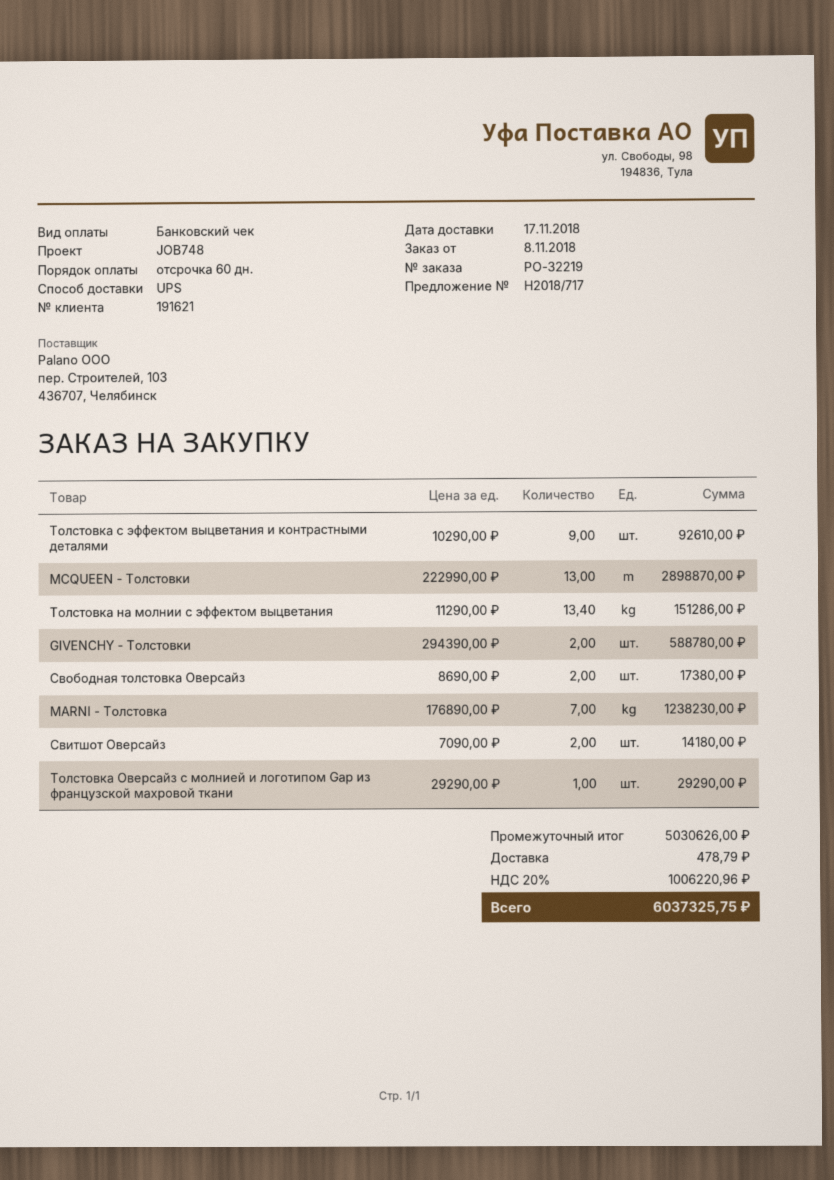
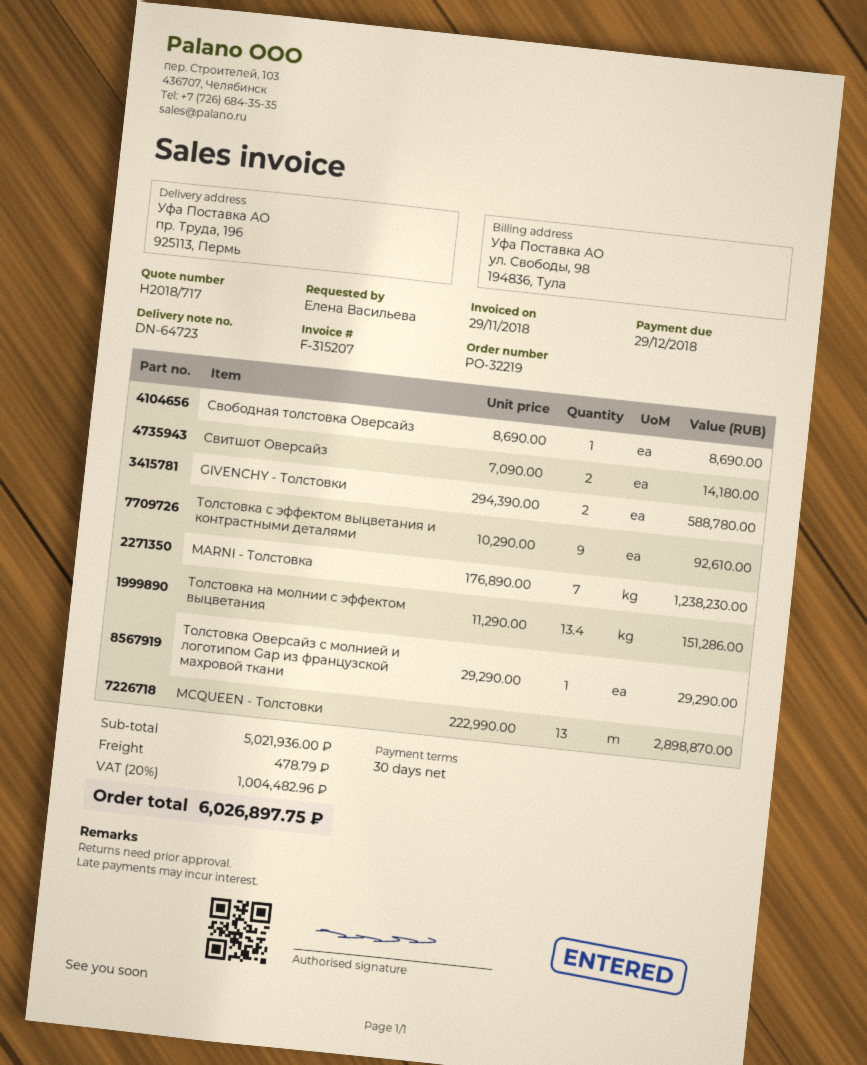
payment terms: 60 days -> 30 days
Свободная толстовка Оверсайз: 2 x 8690.00 = 17380.00 -> 1 x 8690.00 = 8690.00
subtotal: 5030626.00 -> 5021936.00
tax: 20% = 1006220.96 -> 20% = 1004482.96
total: 6037325.75 -> 6026897.75

